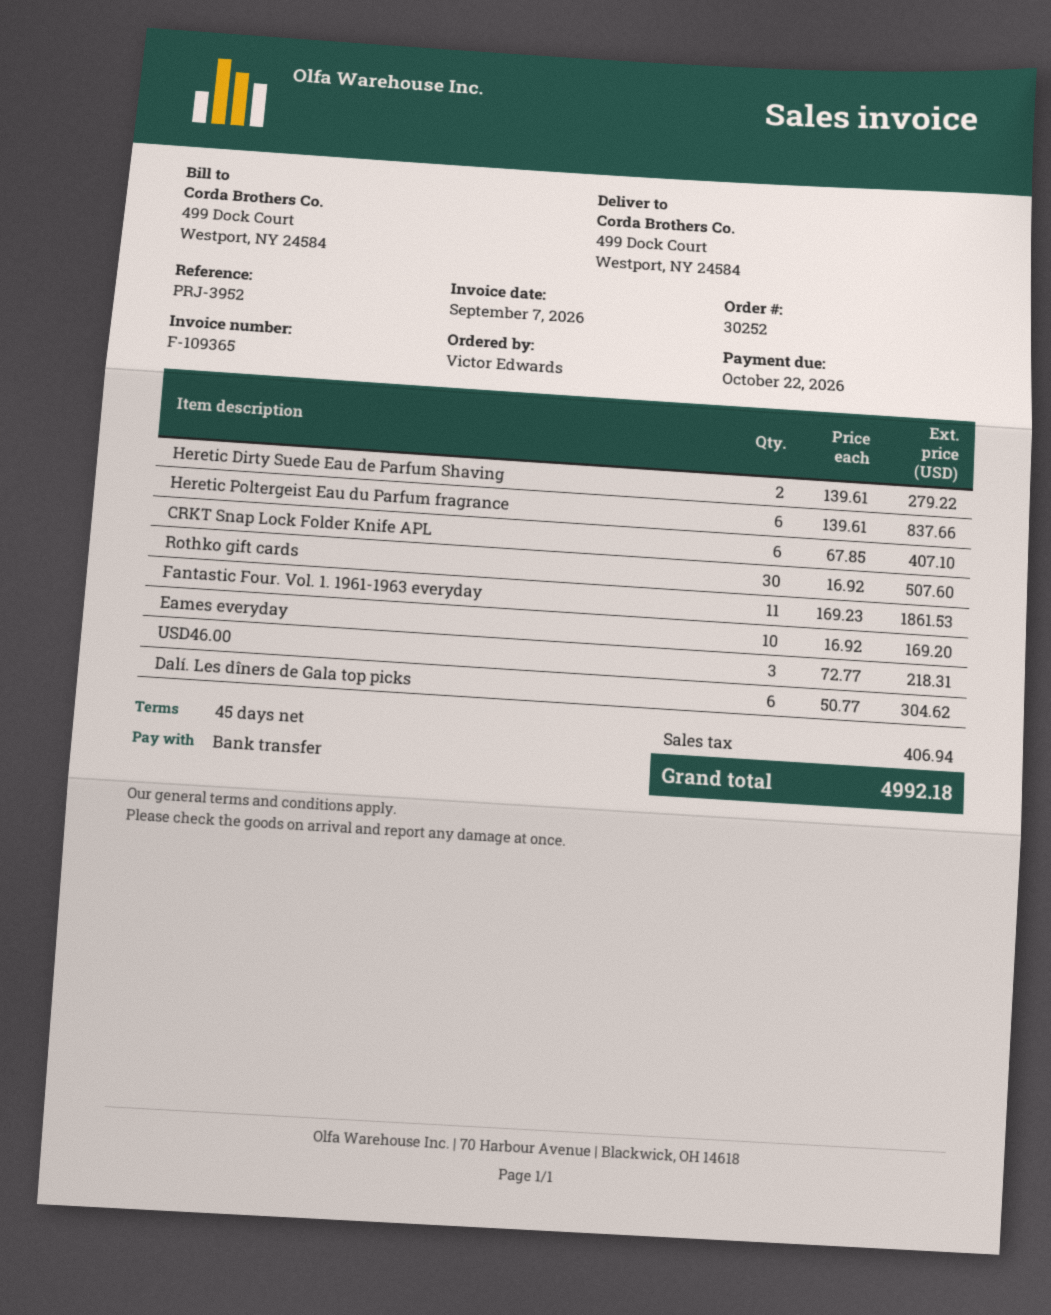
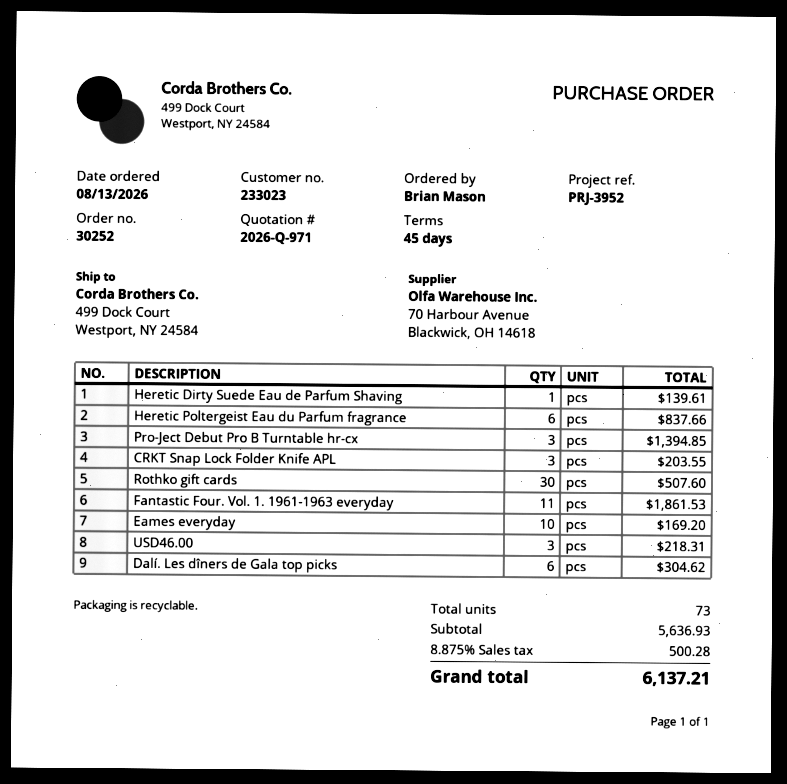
ordered by: Victor Edwards -> Brian Mason
Heretic Dirty Suede Eau de Parfum Shaving: 2 for 279.22 -> 1 for 139.61
CRKT Snap Lock Folder Knife APL: 6 for 407.10 -> 3 for 203.55
Pro-Ject Debut Pro B Turntable hr-cx: none -> 3 for 1394.85
tax: 406.94 -> 500.28
total: 4992.18 -> 6137.21

